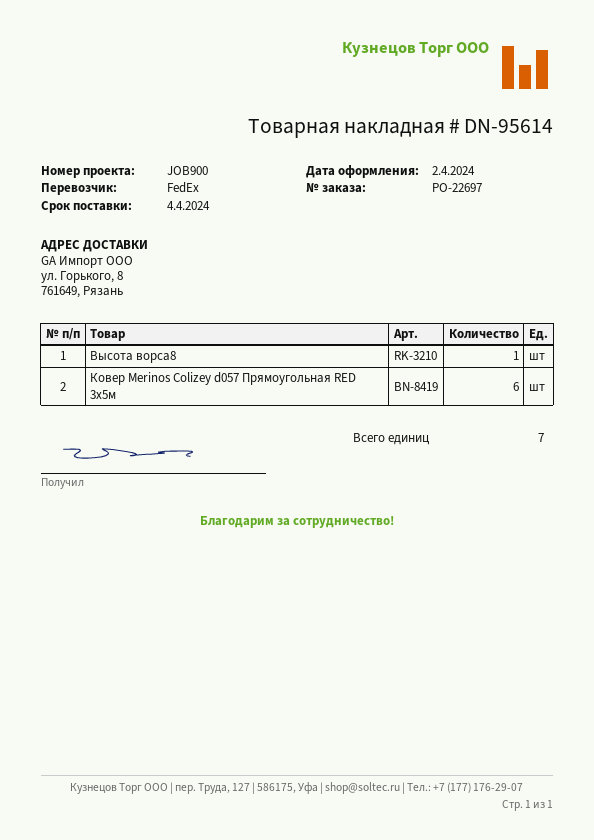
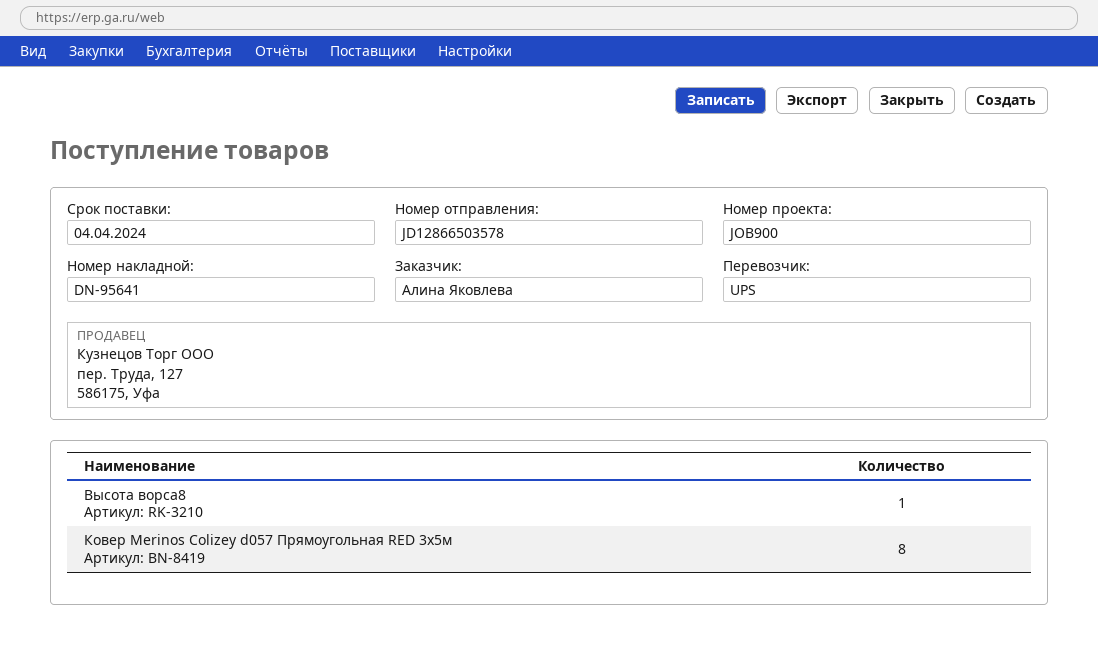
delivery note number: DN-95614 -> DN-95641
shipping method: FedEx -> UPS
Ковер Merinos Colizey d057 Прямоугольная RED 3x5м: 6 -> 8

